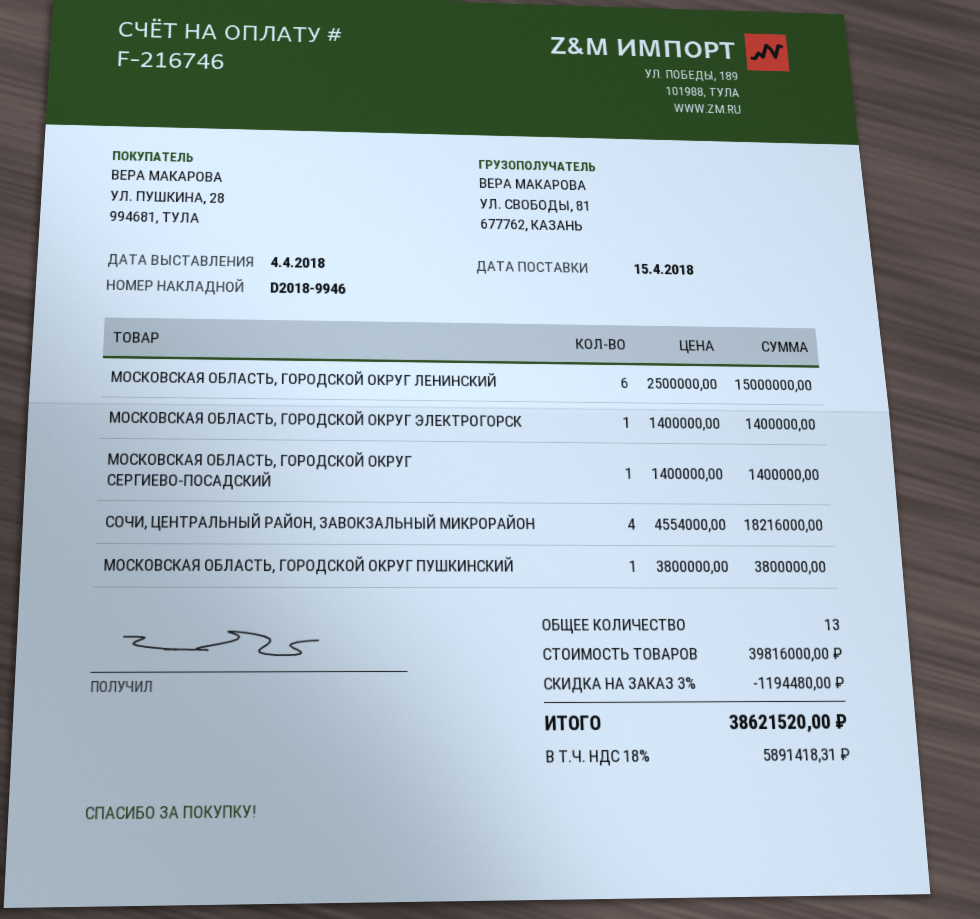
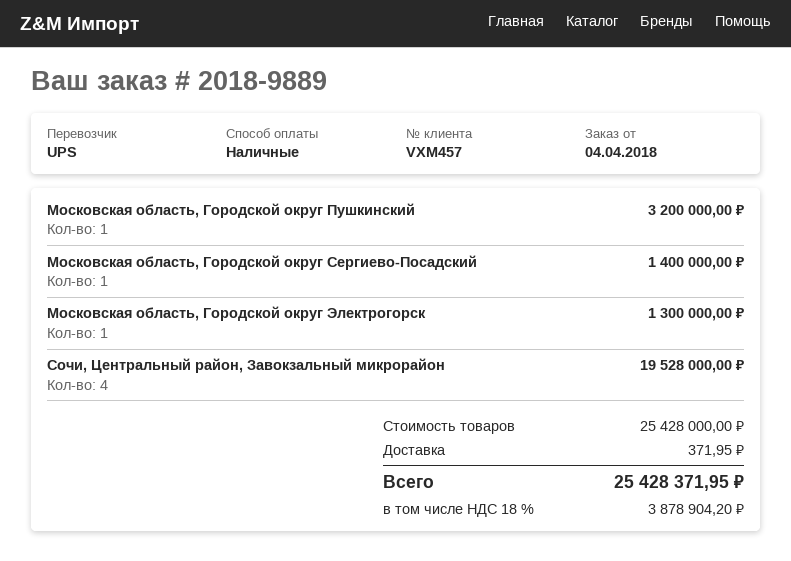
МОСКОВСКАЯ ОБЛАСТЬ, ГОРОДСКОЙ ОКРУГ ЛЕНИНСКИЙ: 6 for 15000000.00 -> none
МОСКОВСКАЯ ОБЛАСТЬ, ГОРОДСКОЙ ОКРУГ ЭЛЕКТРОГОРСК: 1 for 1400000.00 -> 1 for 1300000.00
СОЧИ, ЦЕНТРАЛЬНЫЙ РАЙОН, ЗАВОКЗАЛЬНЫЙ МИКРОРАЙОН: 4 for 18216000.00 -> 4 for 19528000.00
МОСКОВСКАЯ ОБЛАСТЬ, ГОРОДСКОЙ ОКРУГ ПУШКИНСКИЙ: 1 for 3800000.00 -> 1 for 3200000.00
subtotal: 39816000.00 -> 25428000.00
discount: 3% = 1194480.00 -> none
shipping: none -> 371.95
tax: 18% = 5891418.31 -> 18% = 3878904.20
total: 38621520.00 -> 25428371.95

